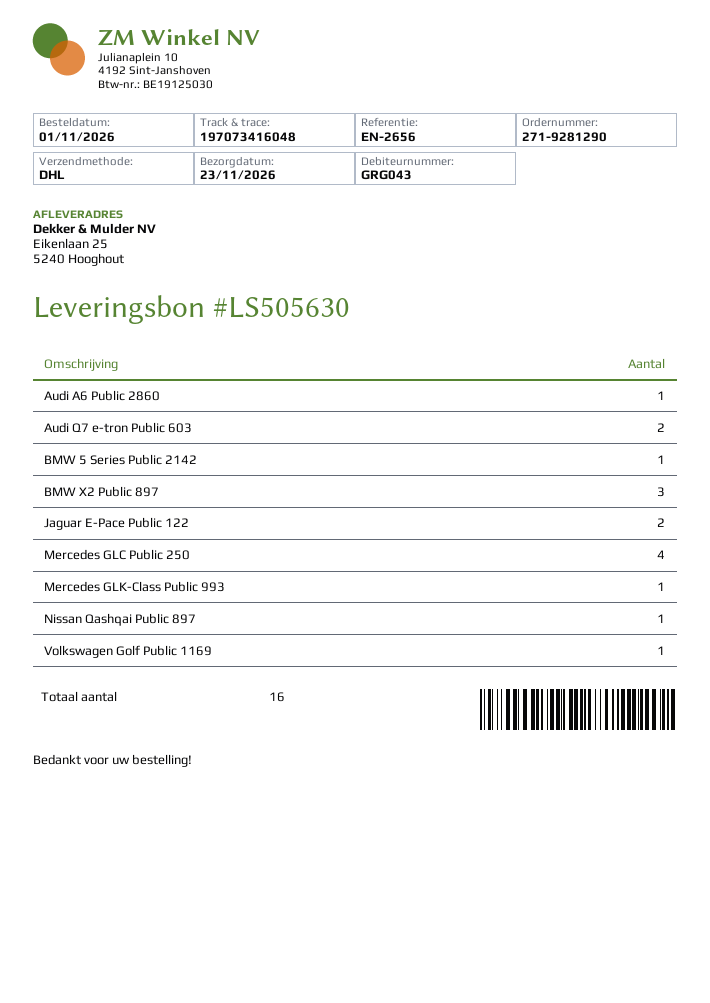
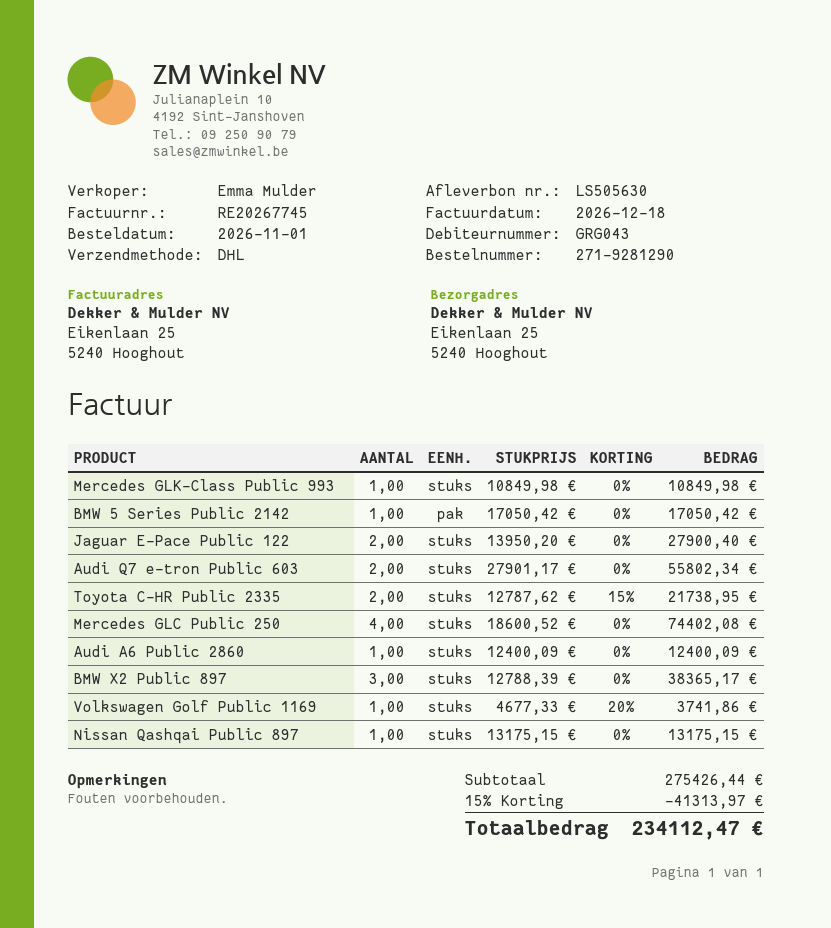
Toyota C-HR Public 2335: none -> 2

